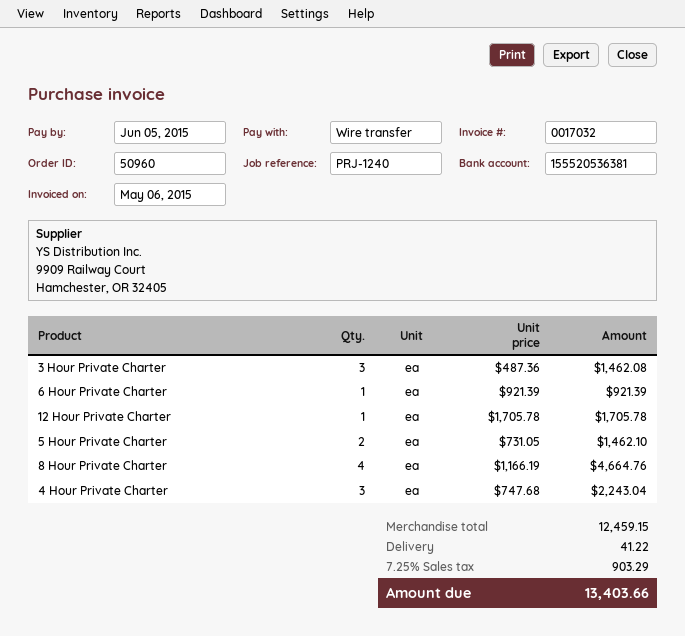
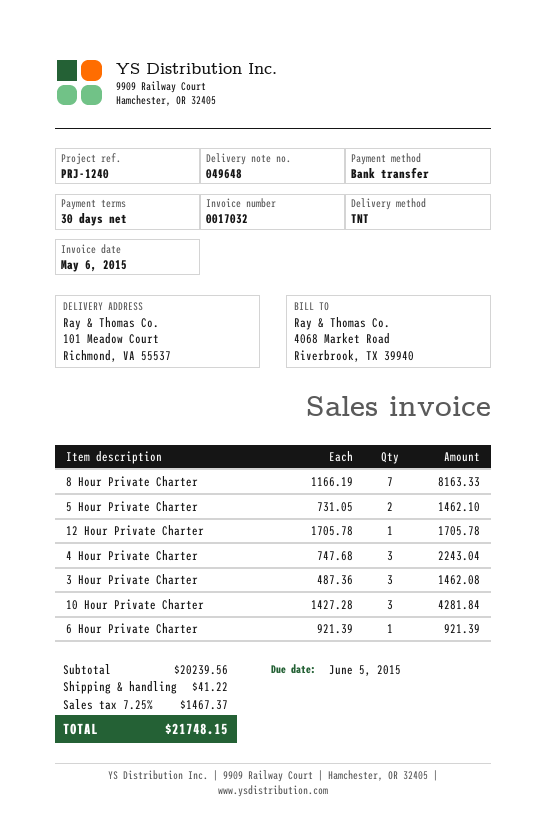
8 Hour Private Charter: 4 x 1166.19 = 4664.76 -> 7 x 1166.19 = 8163.33
10 Hour Private Charter: none -> 3 x 1427.28 = 4281.84
subtotal: 12459.15 -> 20239.56
tax: 7.25% = 903.29 -> 7.25% = 1467.37
total: 13403.66 -> 21748.15

